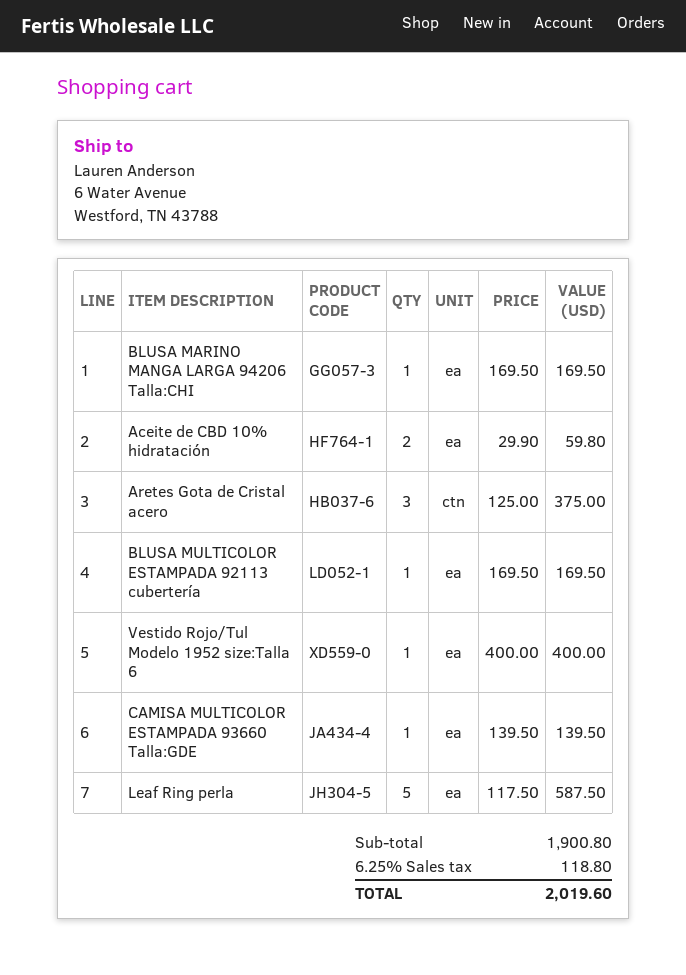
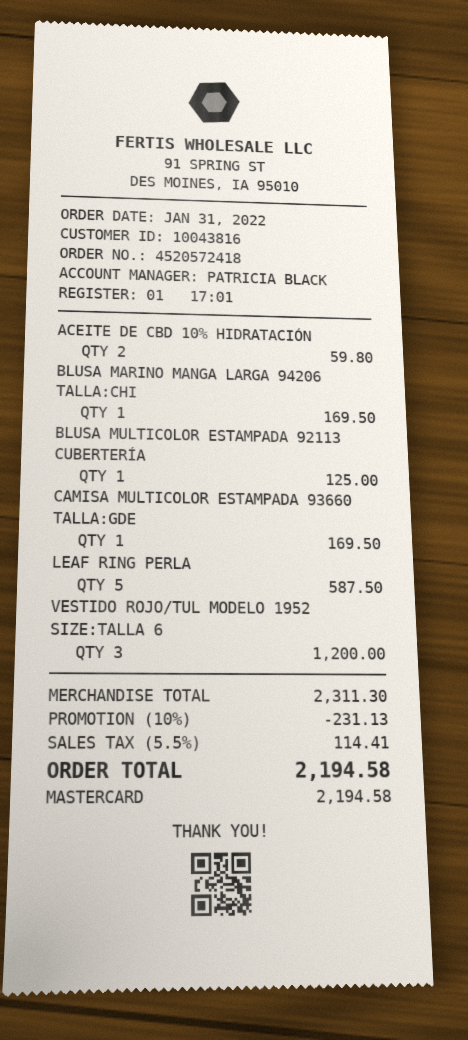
Aretes Gota de Cristal acero: 3 for 375.00 -> none
BLUSA MULTICOLOR ESTAMPADA 92113 cubertería: 1 for 169.50 -> 1 for 125.00
Vestido Rojo/Tul Modelo 1952 size:Talla 6: 1 for 400.00 -> 3 for 1200.00
CAMISA MULTICOLOR ESTAMPADA 93660 Talla:GDE: 1 for 139.50 -> 1 for 169.50
subtotal: 1900.80 -> 2311.30
discount: none -> 10% = 231.13
tax: 6.25% = 118.80 -> 5.5% = 114.41
total: 2019.60 -> 2194.58

